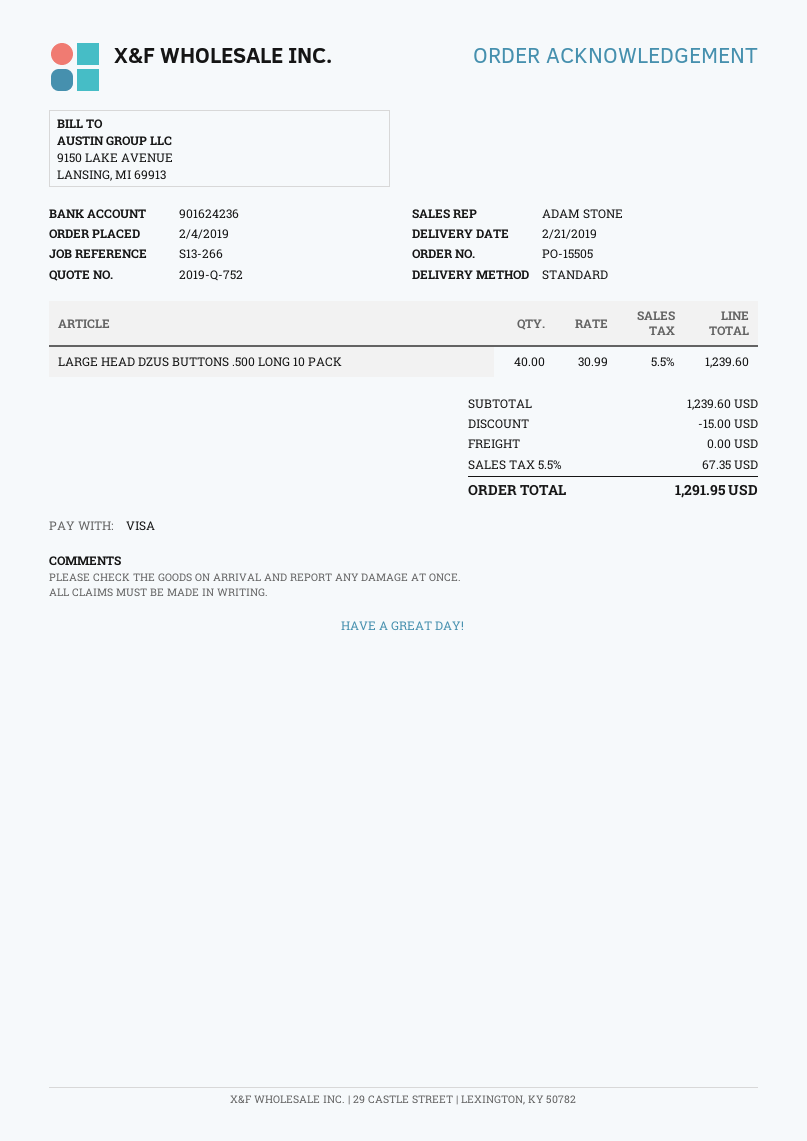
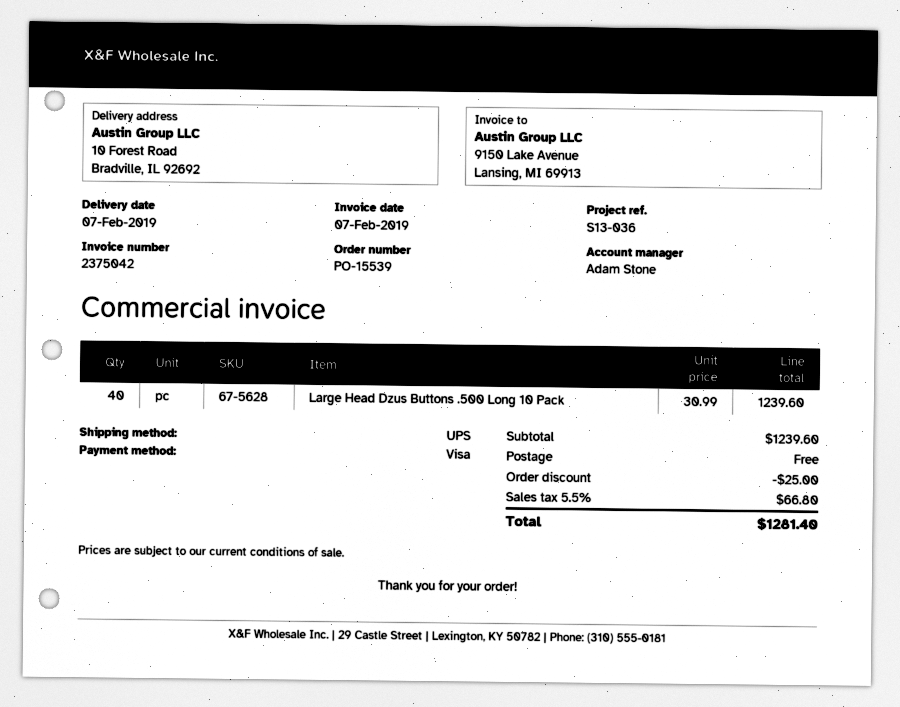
order number: PO-15505 -> PO-15539
delivery date: 2019-02-21 -> 2019-02-07
reference: S13-266 -> S13-036
shipping method: standard -> UPS
discount: 15.00 -> 25.00
tax: 5.5% = 67.35 -> 5.5% = 66.80
total: 1291.95 -> 1281.40

